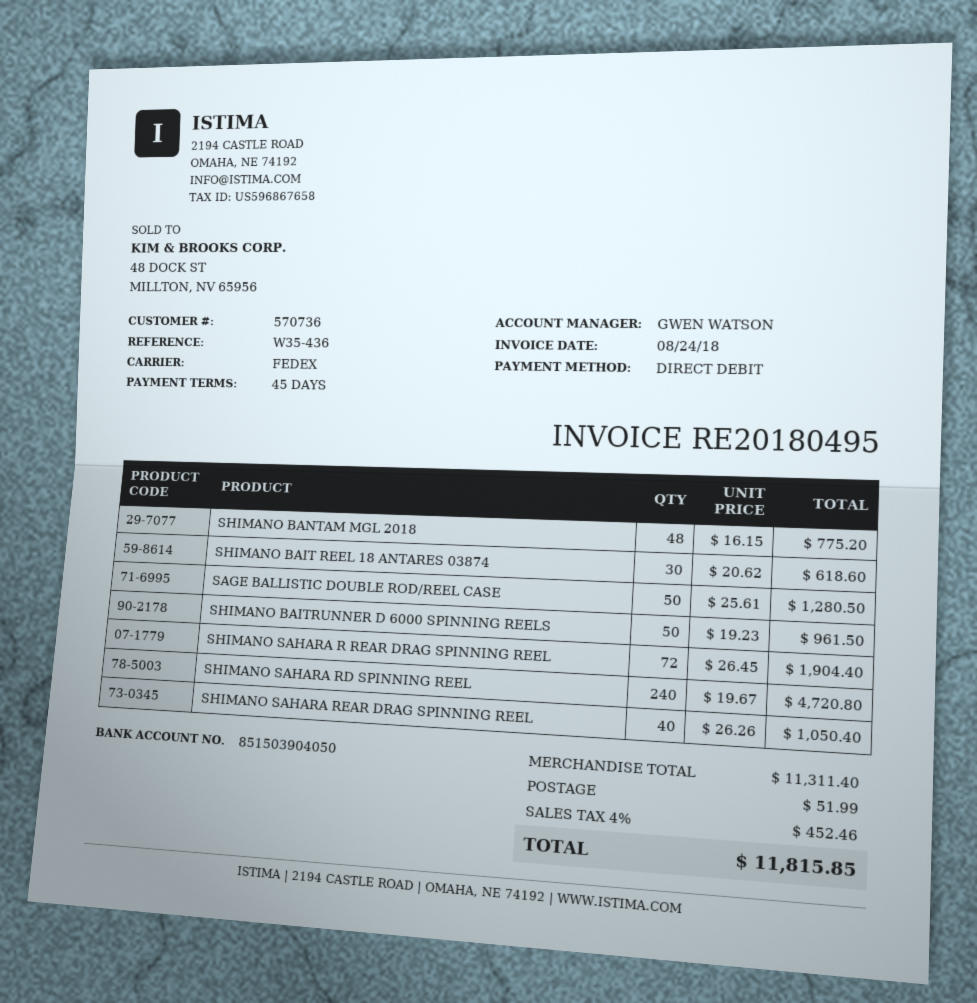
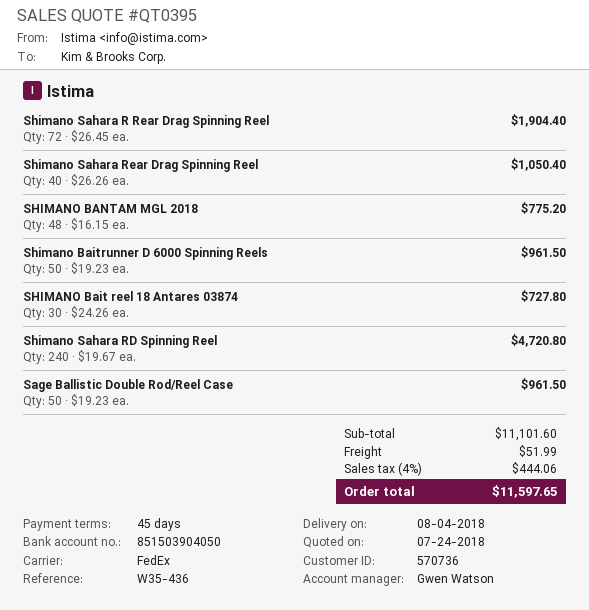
SHIMANO BAIT REEL 18 ANTARES 03874: 30 x 20.62 = 618.60 -> 30 x 24.26 = 727.80
SAGE BALLISTIC DOUBLE ROD/REEL CASE: 50 x 25.61 = 1280.50 -> 50 x 19.23 = 961.50
subtotal: 11311.40 -> 11101.60
tax: 4% = 452.46 -> 4% = 444.06
total: 11815.85 -> 11597.65

